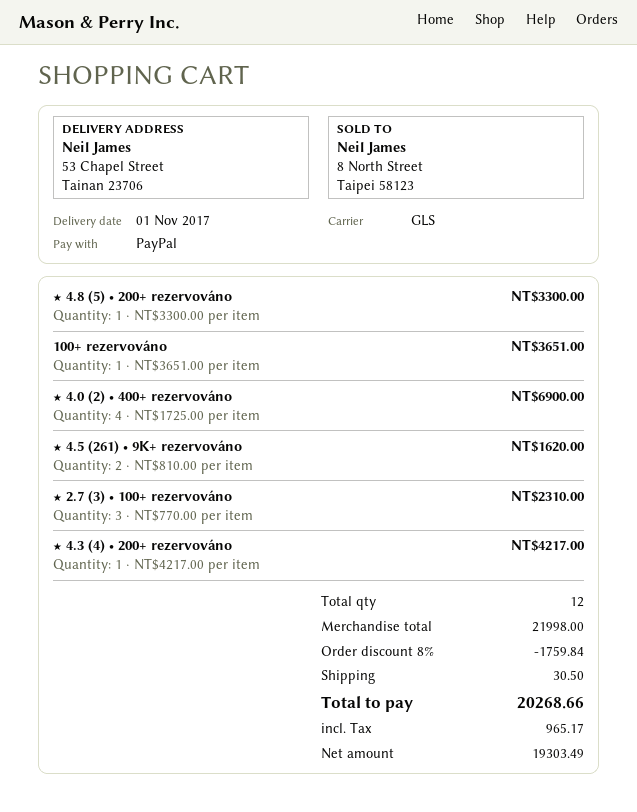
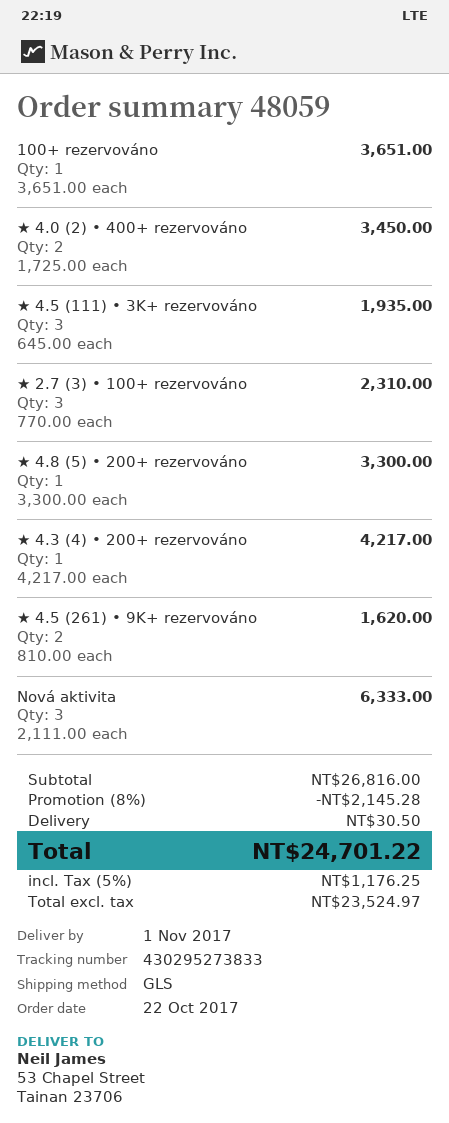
★ 4.0 (2) • 400+ rezervováno: 4 x 1725.00 = 6900.00 -> 2 x 1725.00 = 3450.00
★ 4.5 (111) • 3K+ rezervováno: none -> 3 x 645.00 = 1935.00
Nová aktivita: none -> 3 x 2111.00 = 6333.00
subtotal: 21998.00 -> 26816.00
discount: 8% = 1759.84 -> 8% = 2145.28
net: 19303.49 -> 23524.97
tax: 965.17 -> 1176.25
total: 20268.66 -> 24701.22

